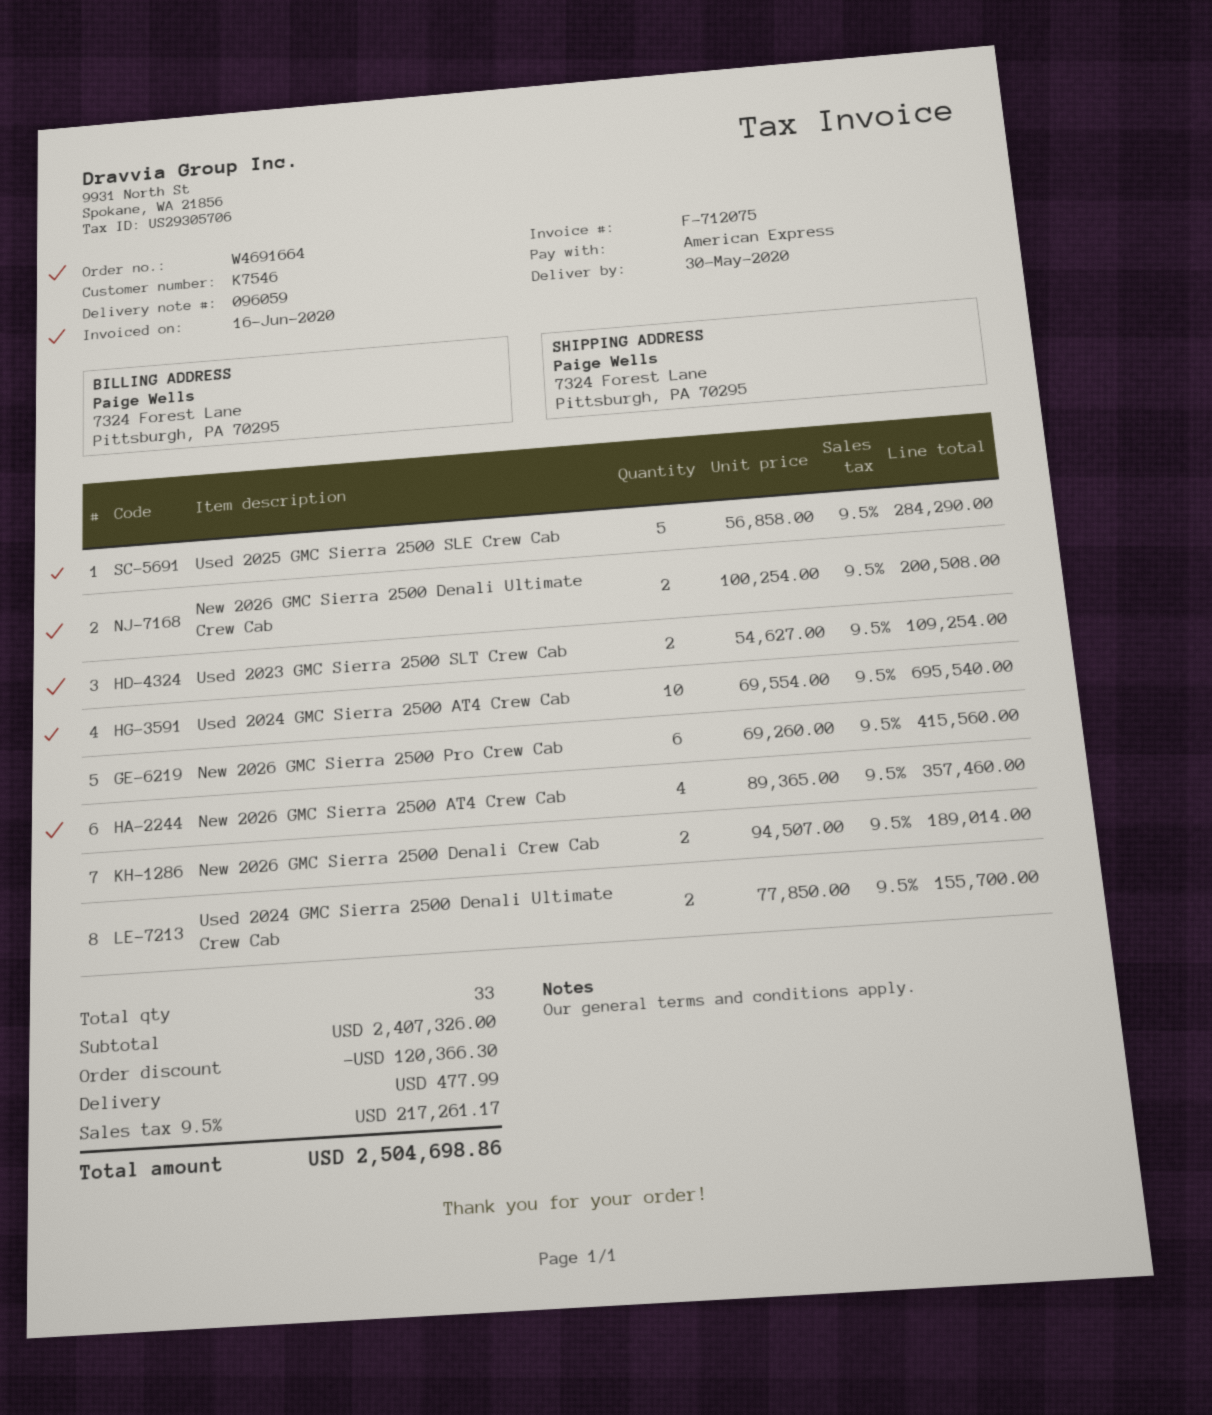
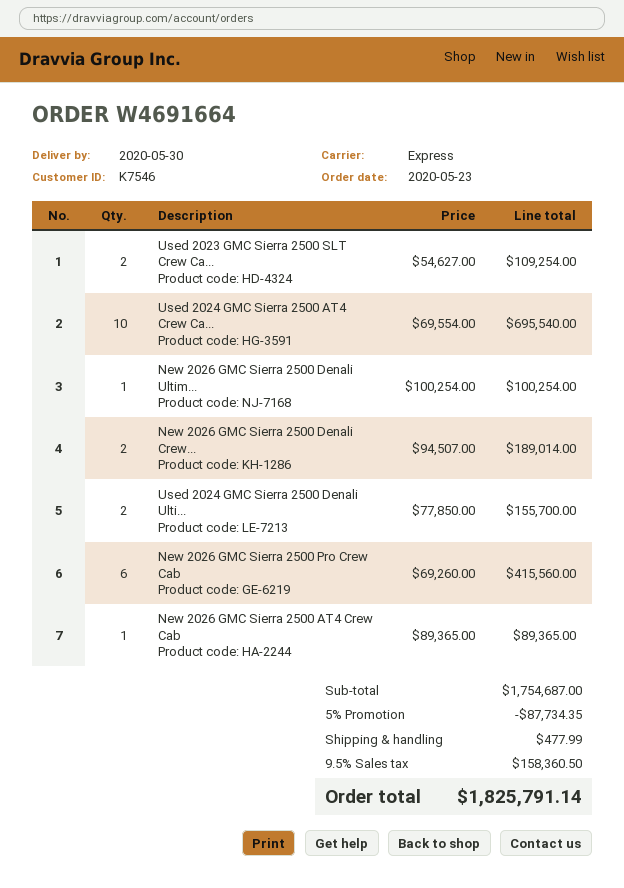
Used 2025 GMC Sierra 2500 SLE Crew Cab: 5 x 56858.00 = 284290.00 -> none
New 2026 GMC Sierra 2500 Denali Ultimate Crew Cab: 2 x 100254.00 = 200508.00 -> 1 x 100254.00 = 100254.00
New 2026 GMC Sierra 2500 AT4 Crew Cab: 4 x 89365.00 = 357460.00 -> 1 x 89365.00 = 89365.00
subtotal: 2407326.00 -> 1754687.00
discount: 120366.30 -> 87734.35
tax: 9.5% = 217261.17 -> 9.5% = 158360.50
total: 2504698.86 -> 1825791.14

